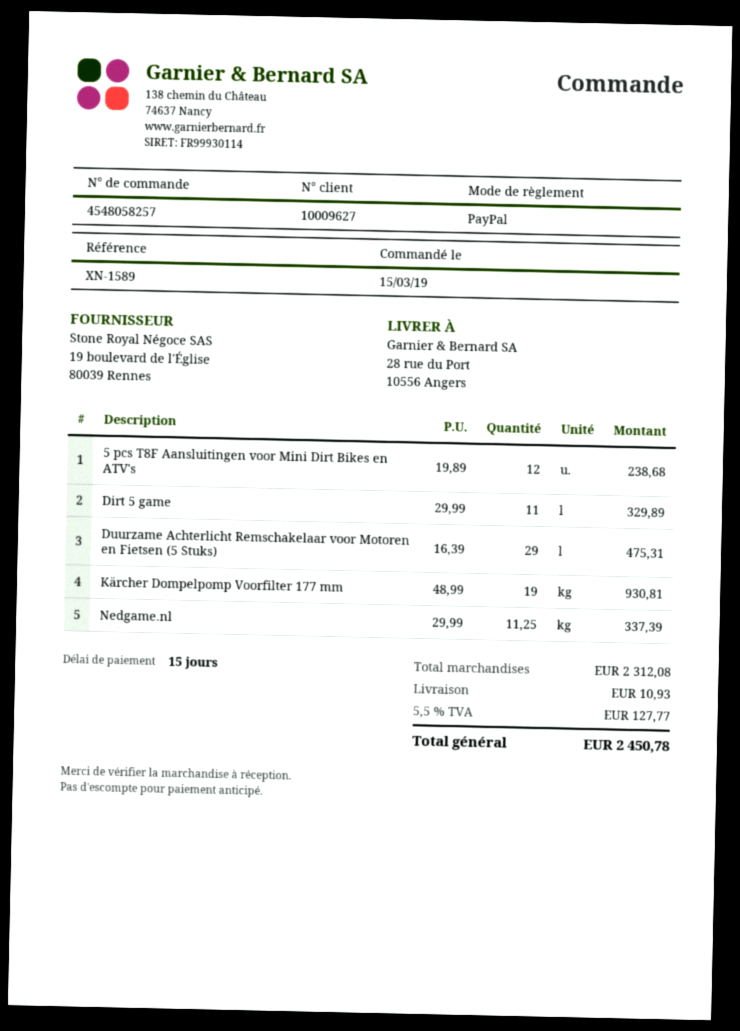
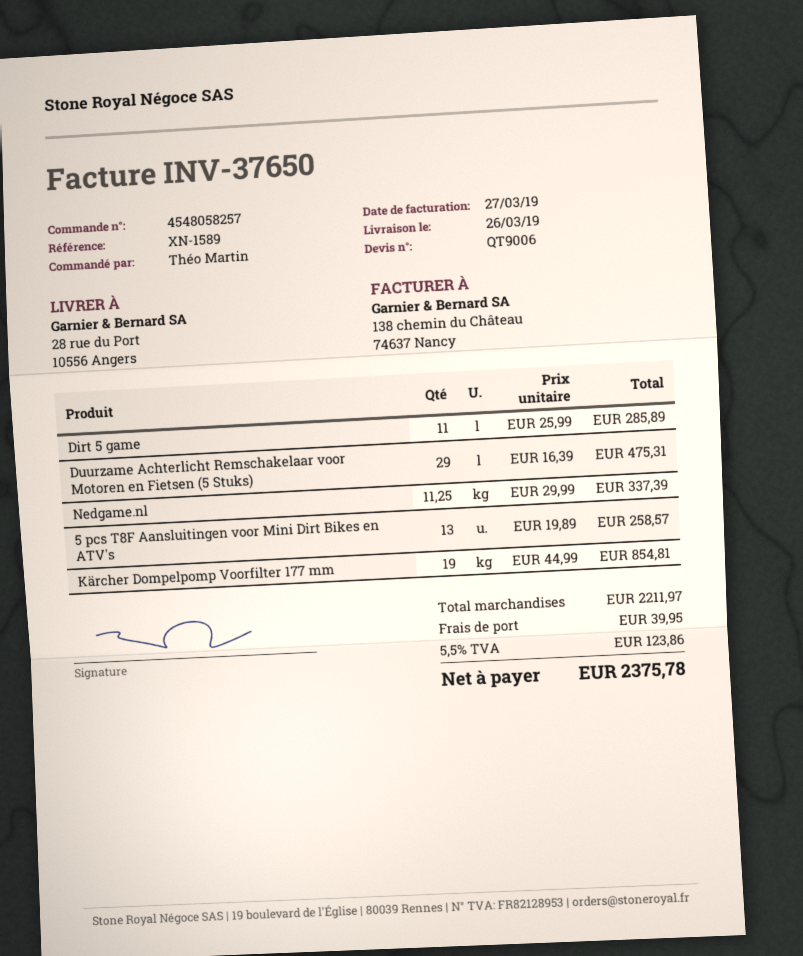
5 pcs T8F Aansluitingen voor Mini Dirt Bikes en ATV's: 12 x 19.89 = 238.68 -> 13 x 19.89 = 258.57
Dirt 5 game: 11 x 29.99 = 329.89 -> 11 x 25.99 = 285.89
Kärcher Dompelpomp Voorfilter 177 mm: 19 x 48.99 = 930.81 -> 19 x 44.99 = 854.81
subtotal: 2312.08 -> 2211.97
shipping: 10.93 -> 39.95
tax: 5.5% = 127.77 -> 5.5% = 123.86
total: 2450.78 -> 2375.78

